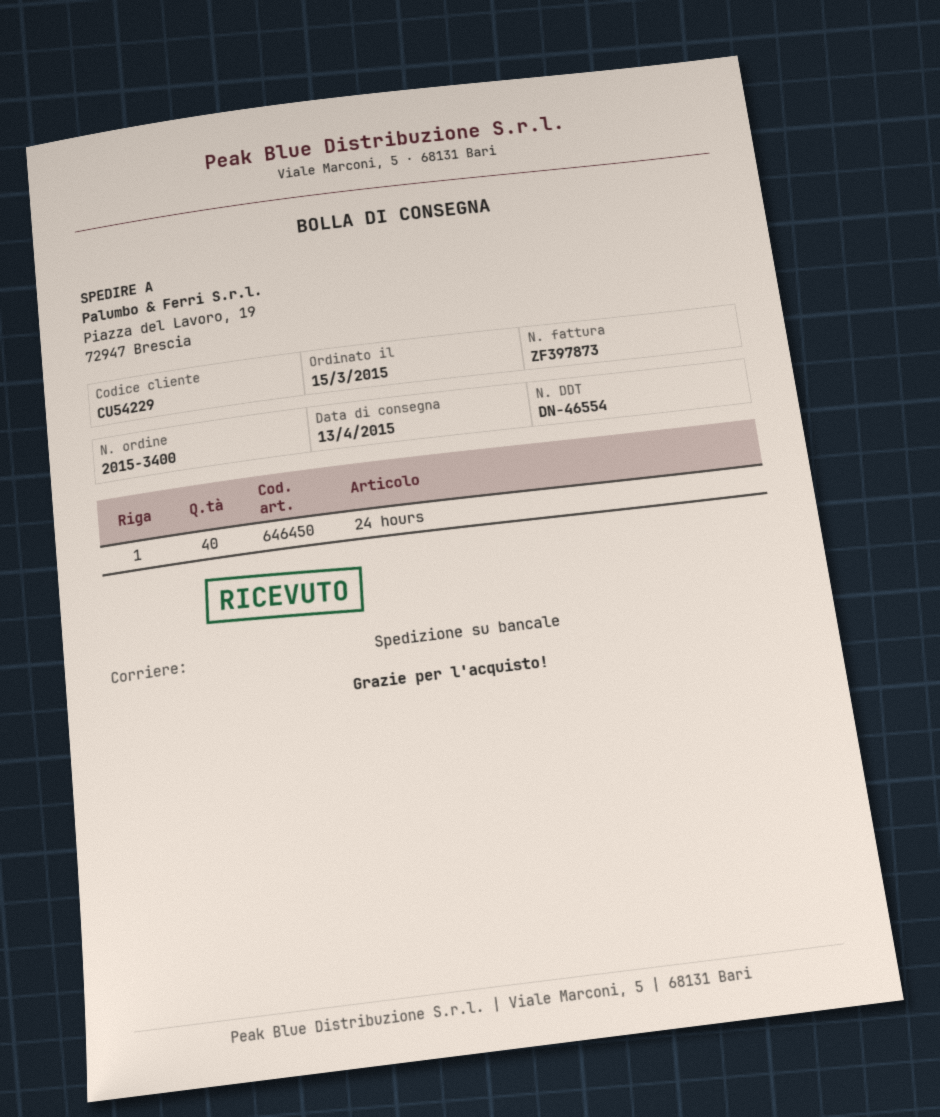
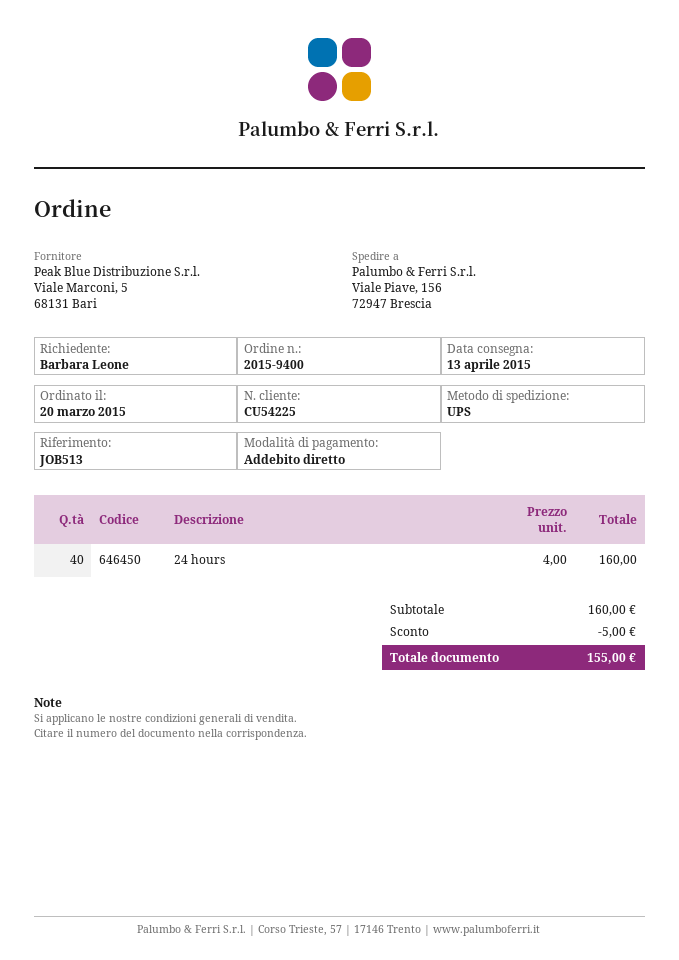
order number: 2015-3400 -> 2015-9400
order date: 2015-03-15 -> 2015-03-20
customer number: CU54229 -> CU54225
shipping method: pallet freight -> UPS
ship to: Piazza del Lavoro, 19, 72947 Brescia -> Viale Piave, 156, 72947 Brescia

